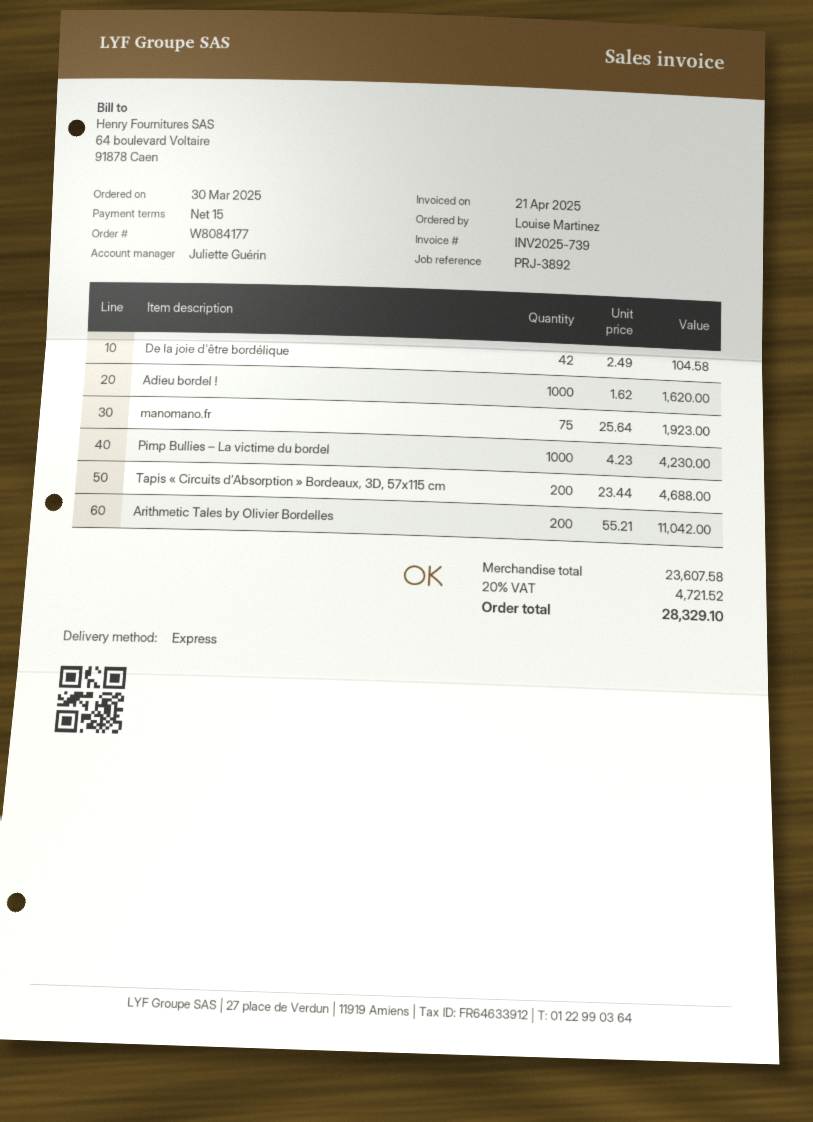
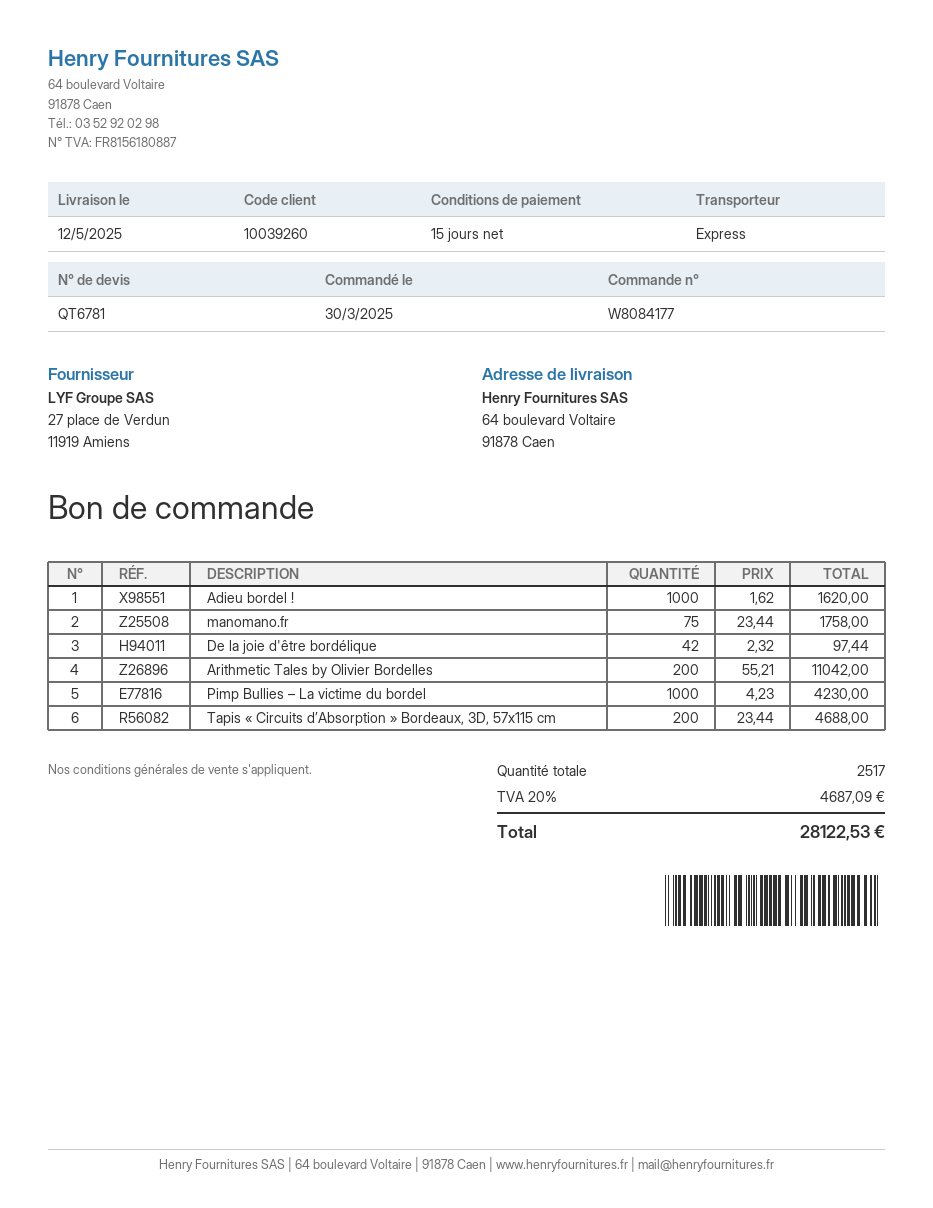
De la joie d'être bordélique: 42 x 2.49 = 104.58 -> 42 x 2.32 = 97.44
manomano.fr: 75 x 25.64 = 1923.00 -> 75 x 23.44 = 1758.00
tax: 20% = 4721.52 -> 20% = 4687.09
total: 28329.10 -> 28122.53

